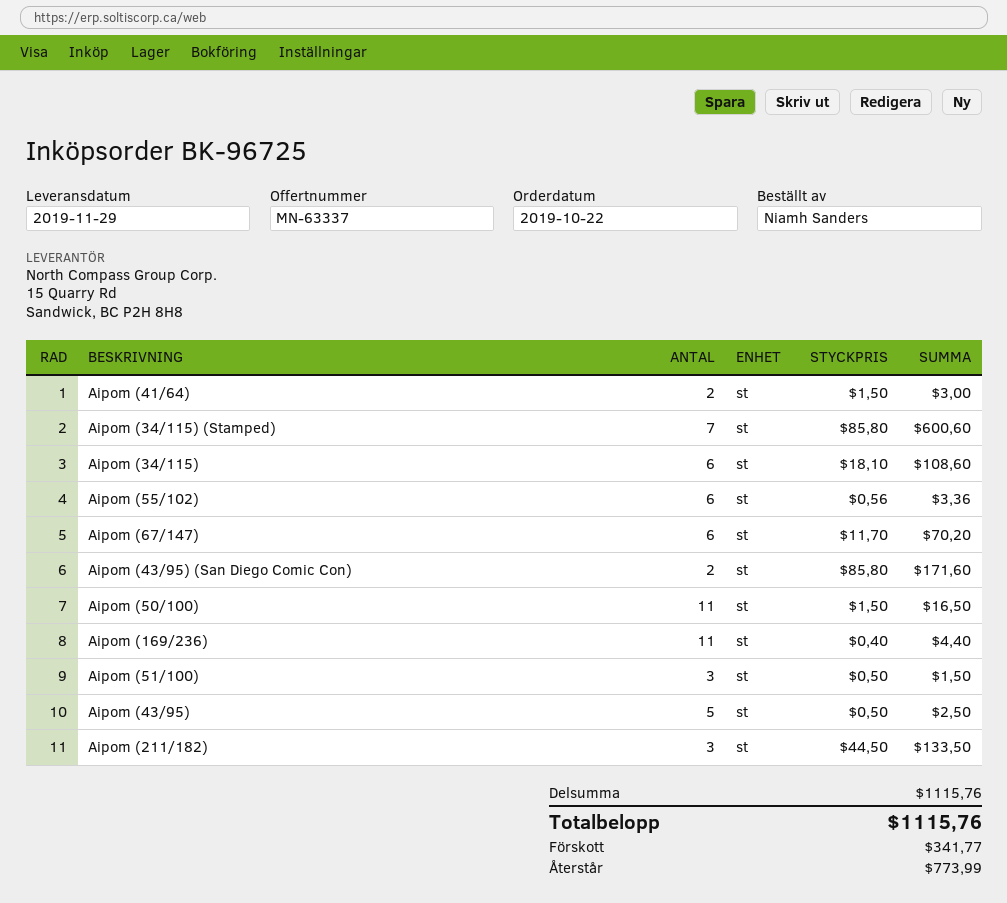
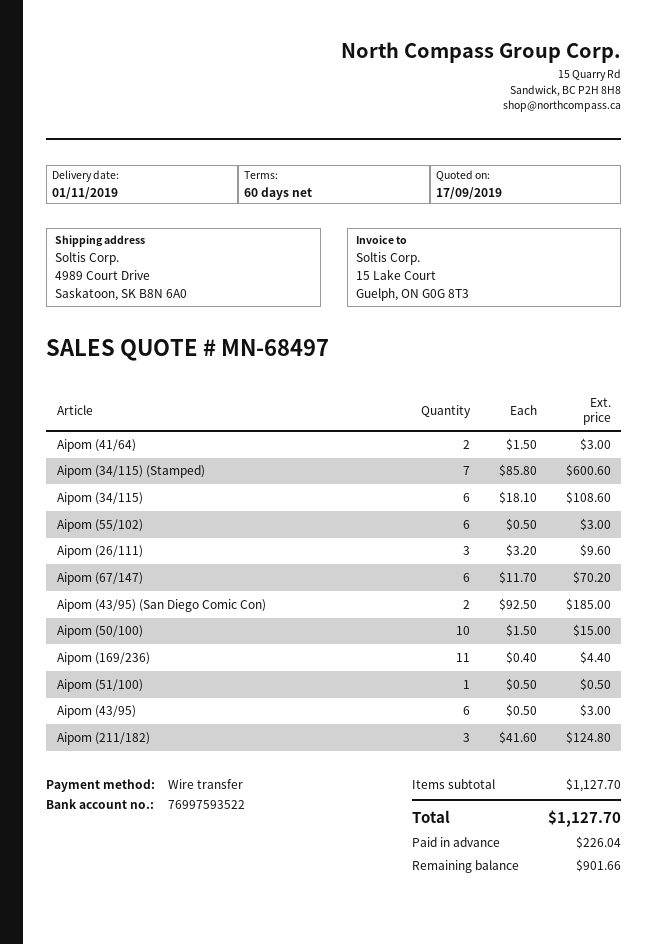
quote number: MN-63337 -> MN-68497
delivery date: 2019-11-29 -> 2019-11-01
Aipom (55/102): 6 x 0.56 = 3.36 -> 6 x 0.50 = 3.00
Aipom (43/95) (San Diego Comic Con): 2 x 85.80 = 171.60 -> 2 x 92.50 = 185.00
Aipom (50/100): 11 x 1.50 = 16.50 -> 10 x 1.50 = 15.00
Aipom (51/100): 3 x 0.50 = 1.50 -> 1 x 0.50 = 0.50
Aipom (43/95): 5 x 0.50 = 2.50 -> 6 x 0.50 = 3.00
Aipom (211/182): 3 x 44.50 = 133.50 -> 3 x 41.60 = 124.80
Aipom (26/111): none -> 3 x 3.20 = 9.60
subtotal: 1115.76 -> 1127.70
total: 1115.76 -> 1127.70
deposit: 341.77 -> 226.04
balance: 773.99 -> 901.66

